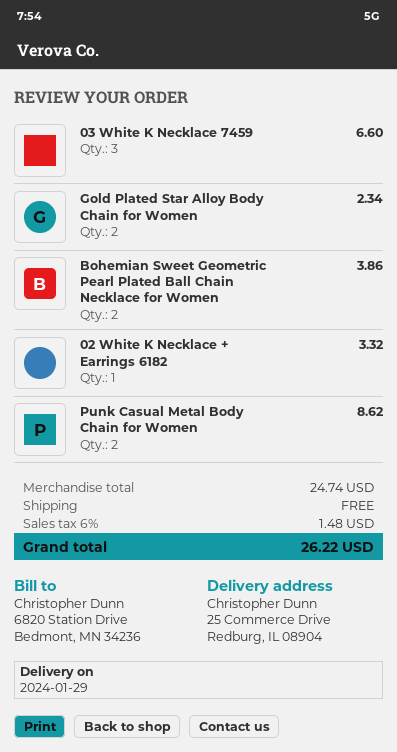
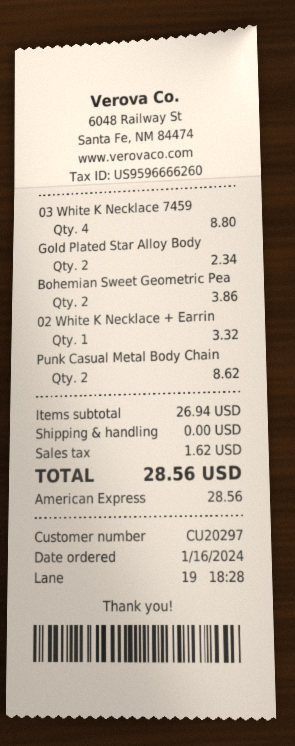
03 White K Necklace 7459: 3 for 6.60 -> 4 for 8.80
subtotal: 24.74 -> 26.94
tax: 1.48 -> 1.62
total: 26.22 -> 28.56

